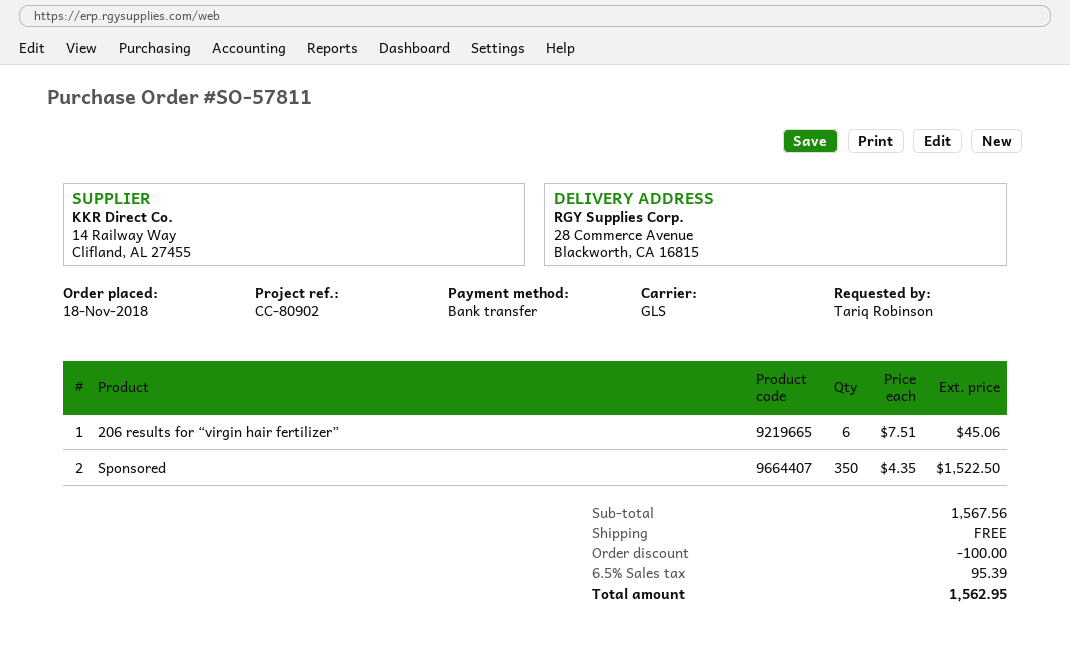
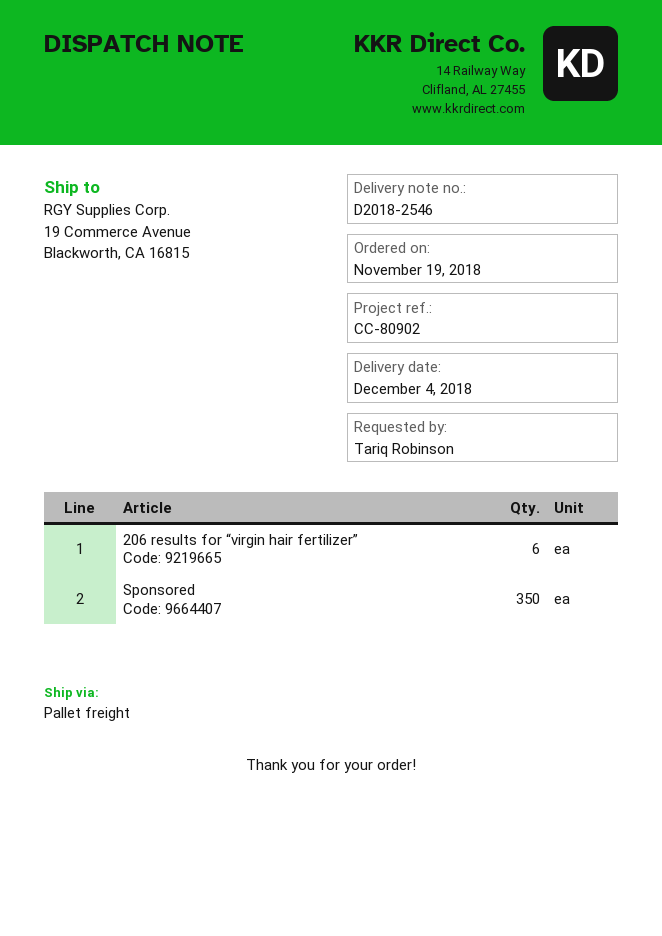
order date: 2018-11-18 -> 2018-11-19
shipping method: GLS -> pallet freight
ship to: 28 Commerce Avenue, Blackworth, CA 16815 -> 19 Commerce Avenue, Blackworth, CA 16815

